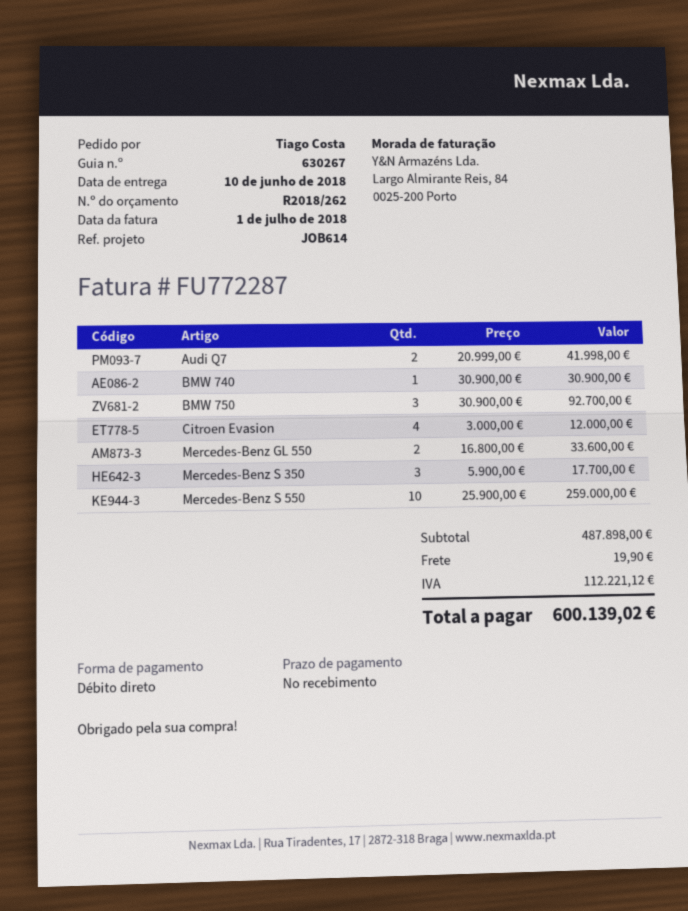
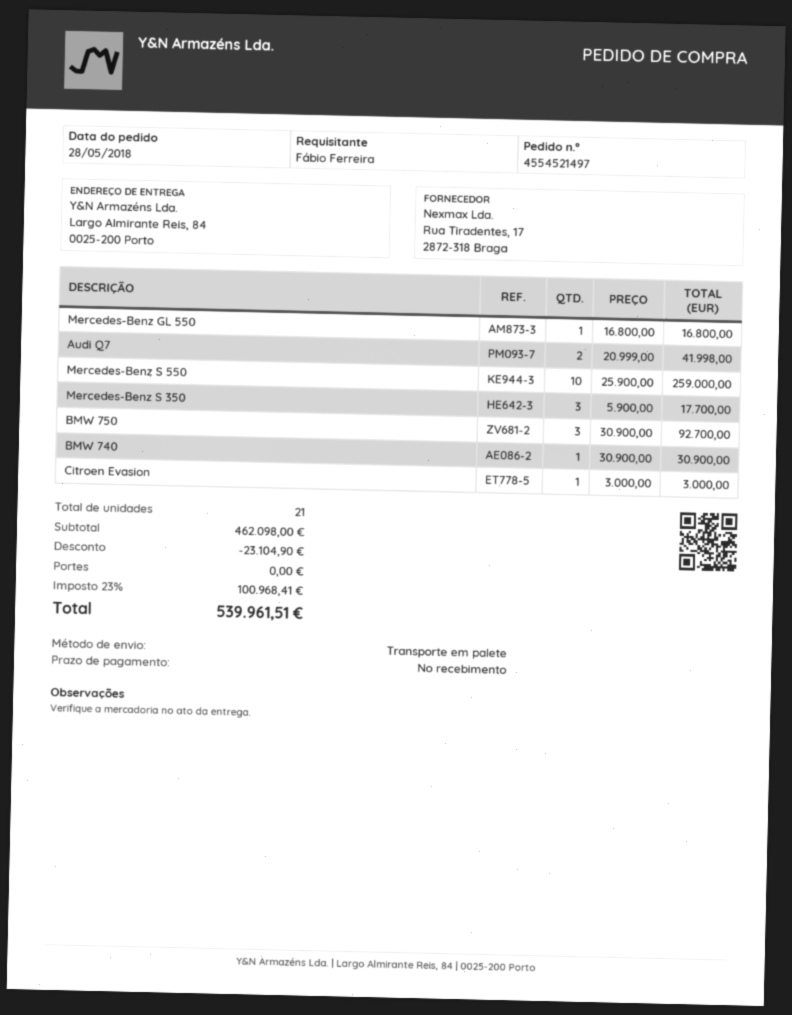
ordered by: Tiago Costa -> Fábio Ferreira
Citroen Evasion: 4 x 3000.00 = 12000.00 -> 1 x 3000.00 = 3000.00
Mercedes-Benz GL 550: 2 x 16800.00 = 33600.00 -> 1 x 16800.00 = 16800.00
subtotal: 487898.00 -> 462098.00
discount: none -> 23104.90
shipping: 19.90 -> 0.00
tax: 112221.12 -> 100968.41
total: 600139.02 -> 539961.51

